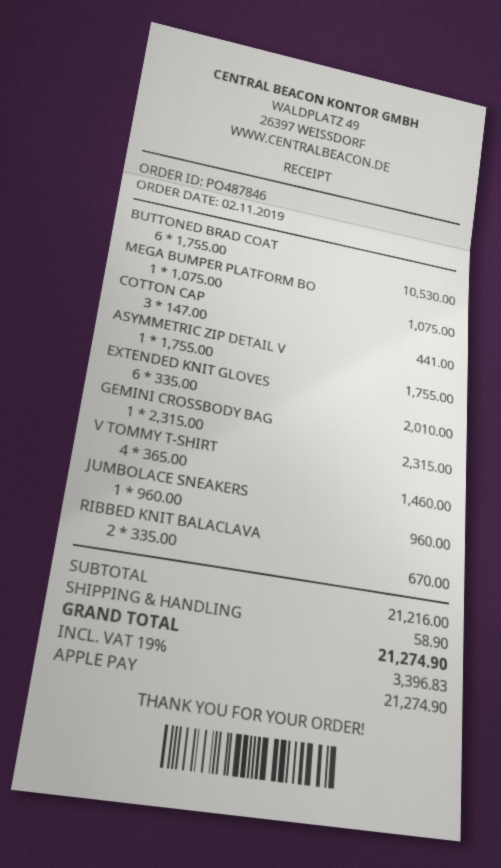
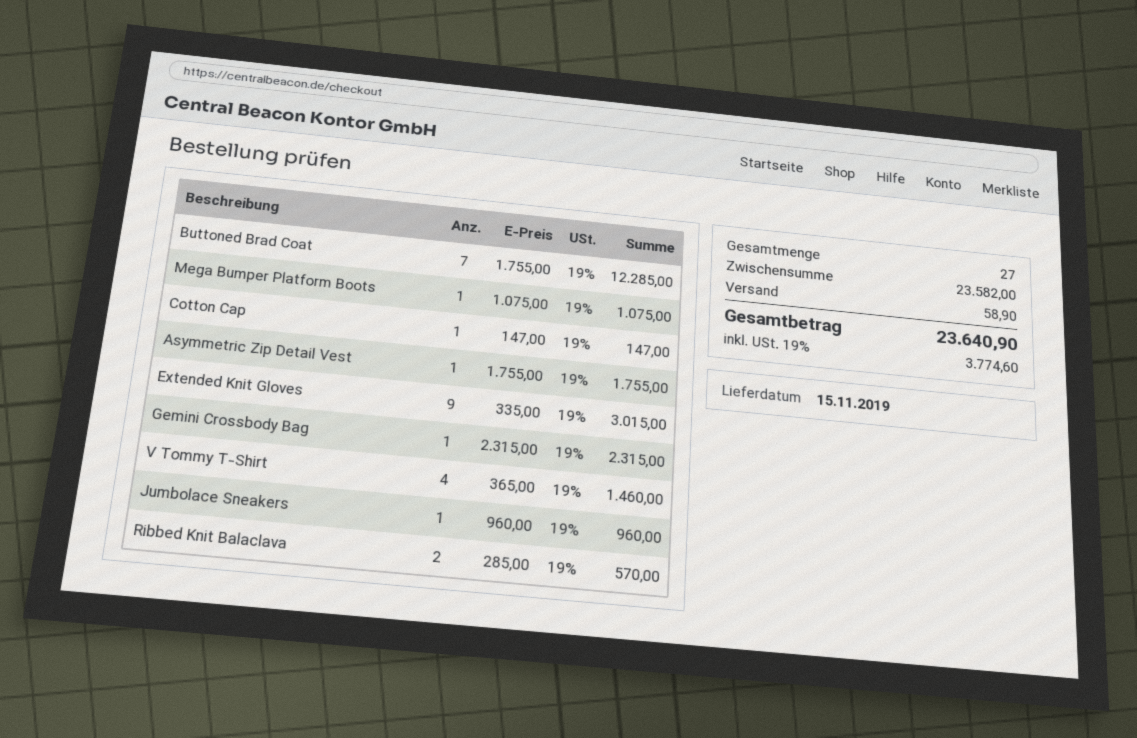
BUTTONED BRAD COAT: 6 x 1755.00 = 10530.00 -> 7 x 1755.00 = 12285.00
COTTON CAP: 3 x 147.00 = 441.00 -> 1 x 147.00 = 147.00
EXTENDED KNIT GLOVES: 6 x 335.00 = 2010.00 -> 9 x 335.00 = 3015.00
RIBBED KNIT BALACLAVA: 2 x 335.00 = 670.00 -> 2 x 285.00 = 570.00
subtotal: 21216.00 -> 23582.00
tax: 19% = 3396.83 -> 19% = 3774.60
total: 21274.90 -> 23640.90

